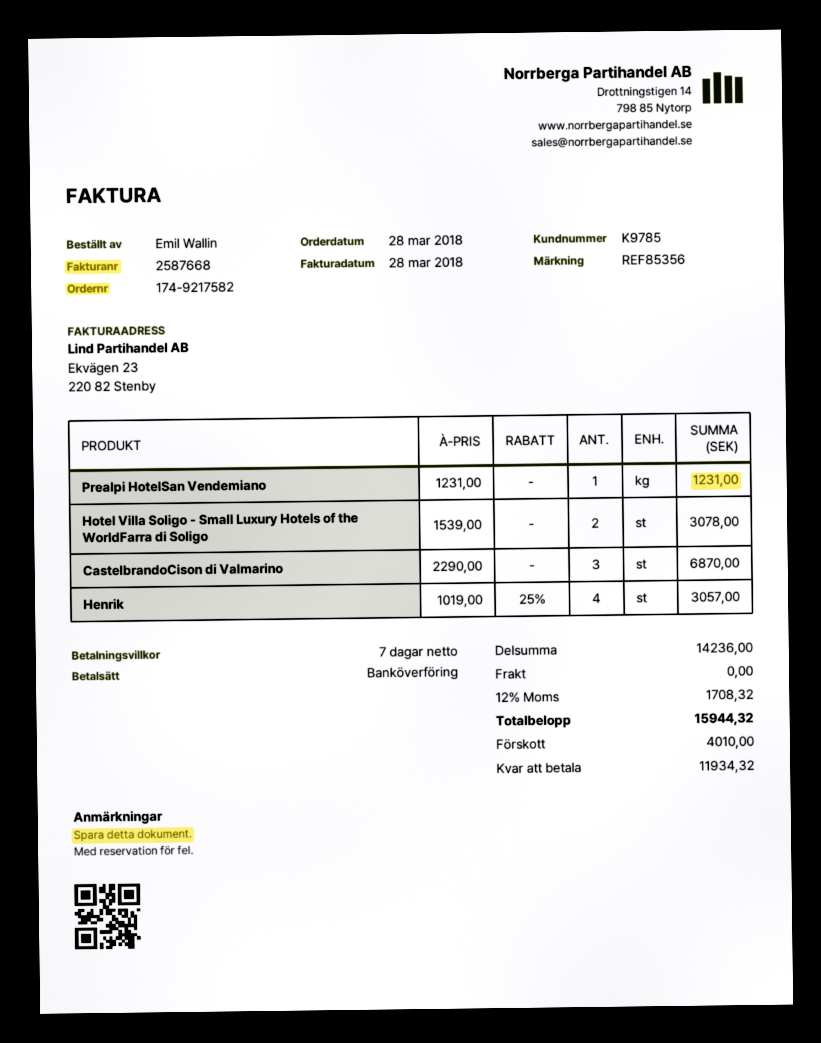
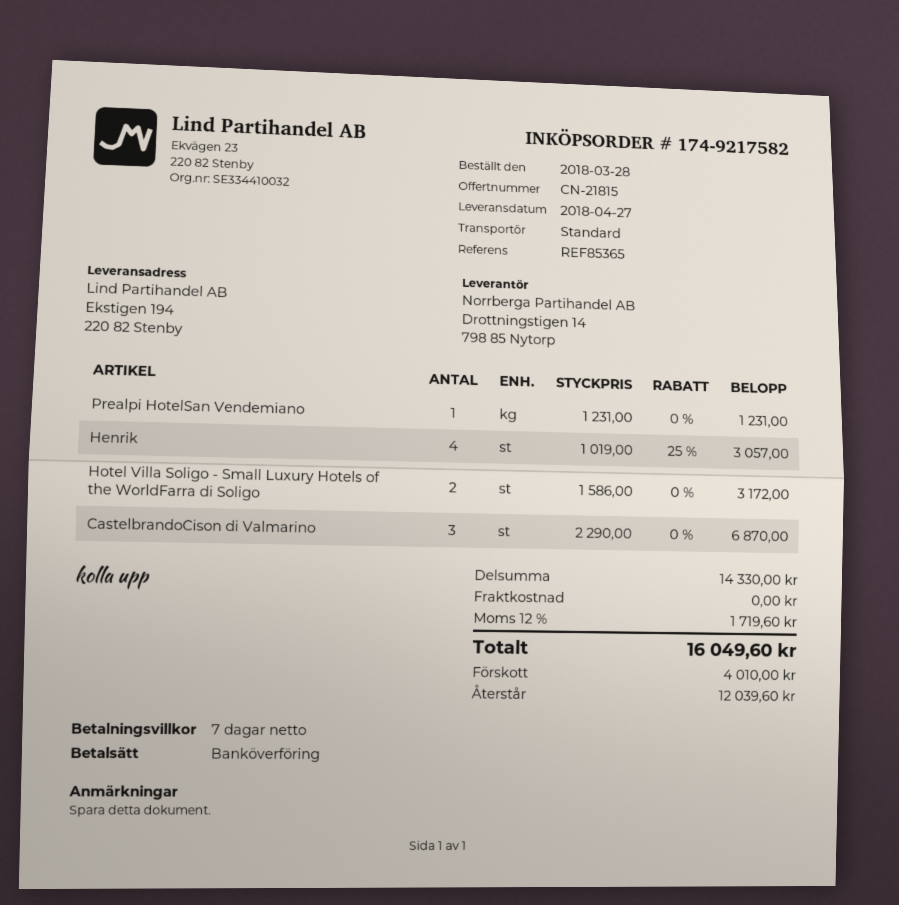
reference: REF85356 -> REF85365
Hotel Villa Soligo - Small Luxury Hotels of the WorldFarra di Soligo: 2 x 1539.00 = 3078.00 -> 2 x 1586.00 = 3172.00
subtotal: 14236.00 -> 14330.00
tax: 12% = 1708.32 -> 12% = 1719.60
total: 15944.32 -> 16049.60
balance: 11934.32 -> 12039.60

